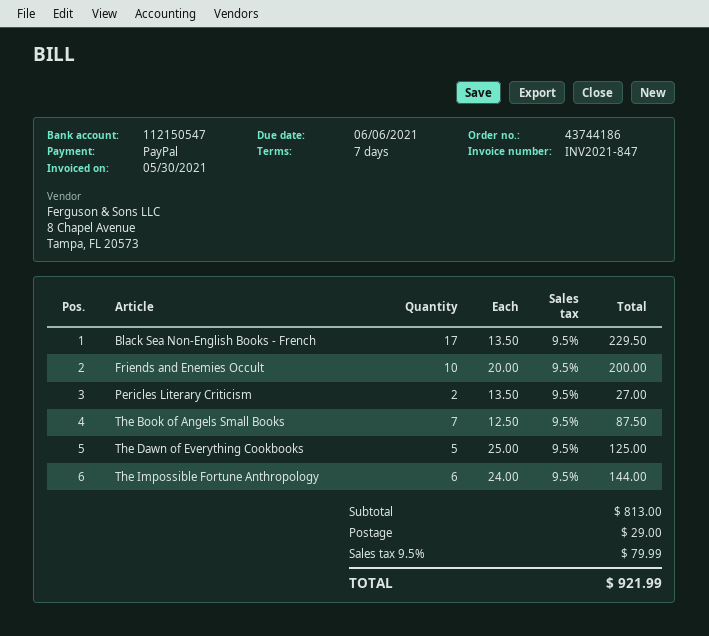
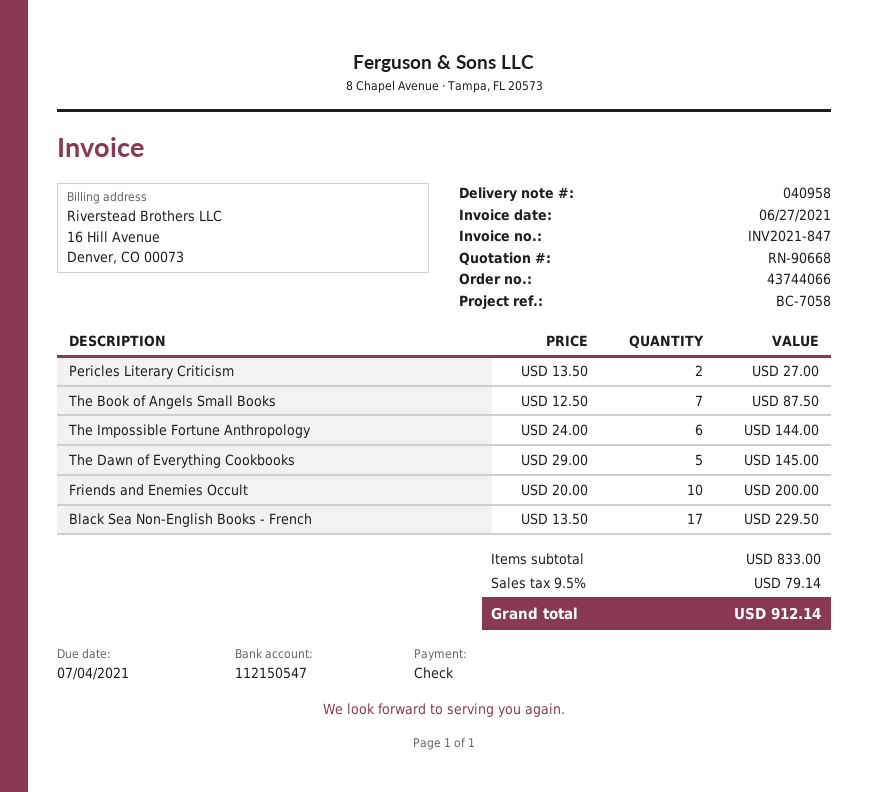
order number: 43744186 -> 43744066
invoice date: 2021-05-30 -> 2021-06-27
due date: 2021-06-06 -> 2021-07-04
payment method: PayPal -> cheque
The Dawn of Everything Cookbooks: 5 x 25.00 = 125.00 -> 5 x 29.00 = 145.00
subtotal: 813.00 -> 833.00
shipping: 29.00 -> none
tax: 9.5% = 79.99 -> 9.5% = 79.14
total: 921.99 -> 912.14

